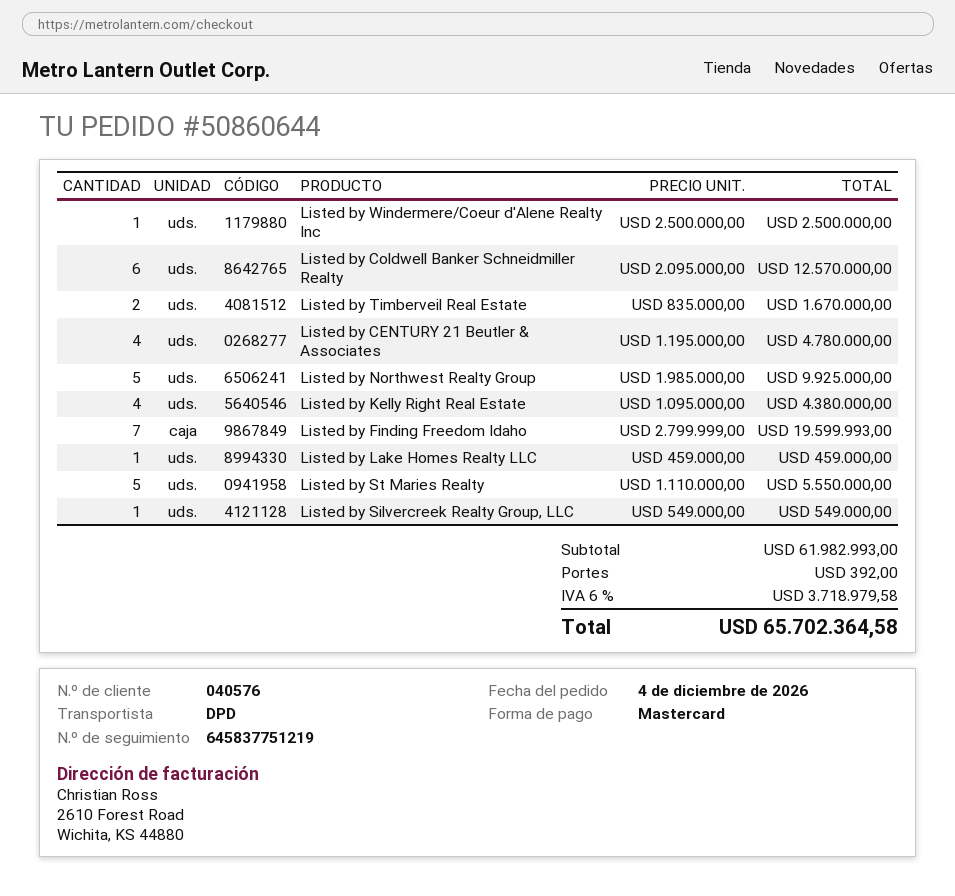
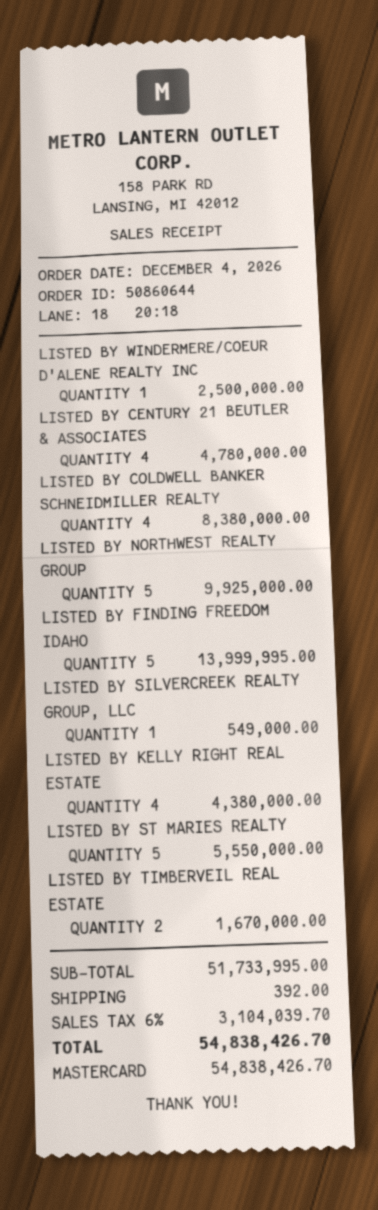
Listed by Coldwell Banker Schneidmiller Realty: 6 for 12570000.00 -> 4 for 8380000.00
Listed by Finding Freedom Idaho: 7 for 19599993.00 -> 5 for 13999995.00
Listed by Lake Homes Realty LLC: 1 for 459000.00 -> none
subtotal: 61982993.00 -> 51733995.00
tax: 6% = 3718979.58 -> 6% = 3104039.70
total: 65702364.58 -> 54838426.70

